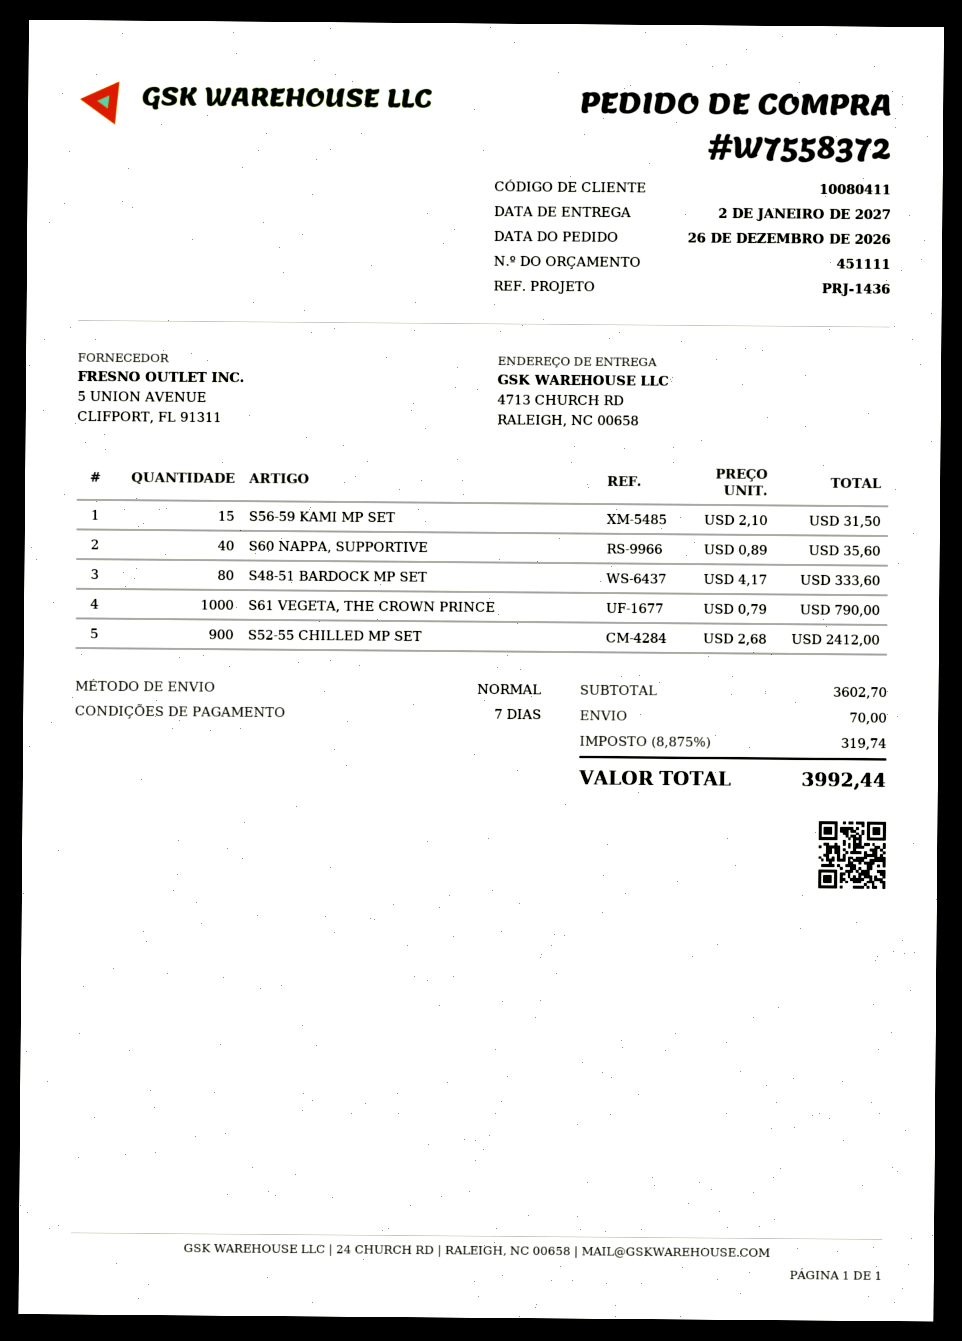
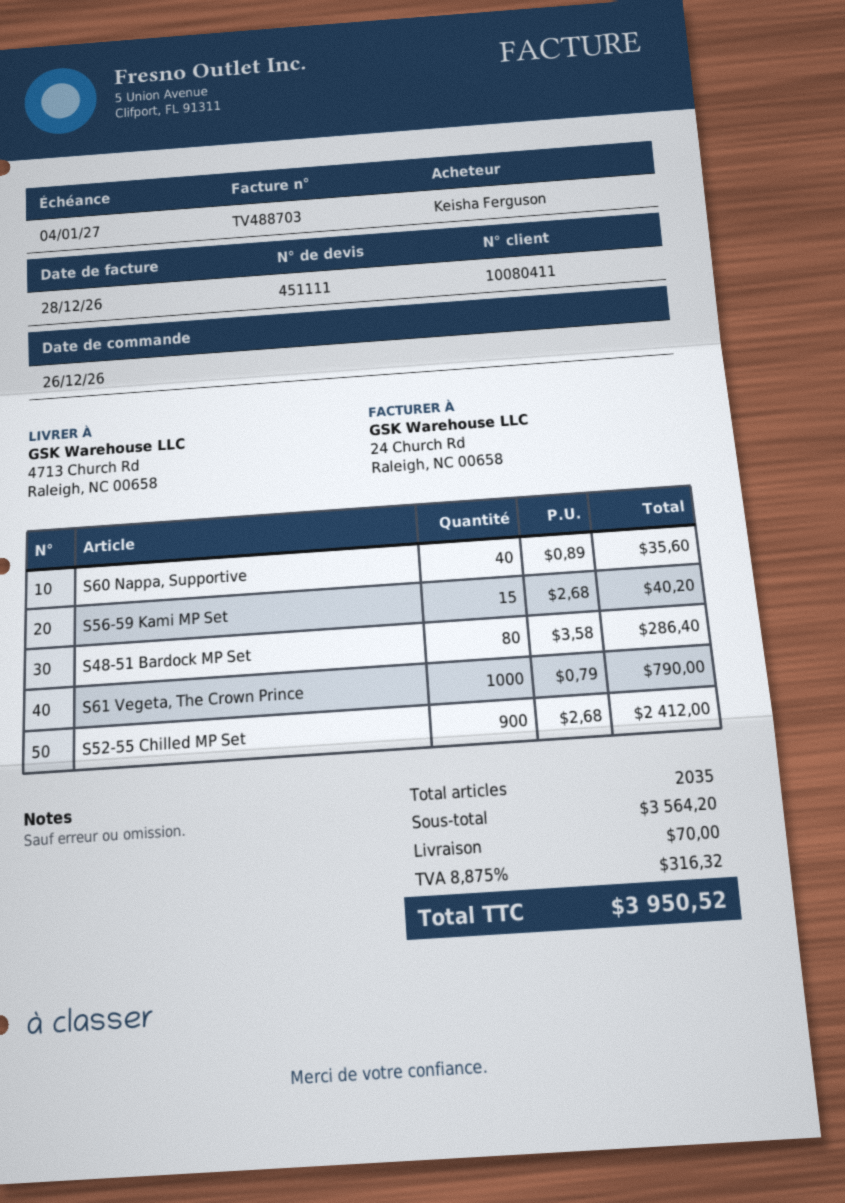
S56-59 KAMI MP SET: 15 x 2.10 = 31.50 -> 15 x 2.68 = 40.20
S48-51 BARDOCK MP SET: 80 x 4.17 = 333.60 -> 80 x 3.58 = 286.40
subtotal: 3602.70 -> 3564.20
tax: 8.875% = 319.74 -> 8.875% = 316.32
total: 3992.44 -> 3950.52

